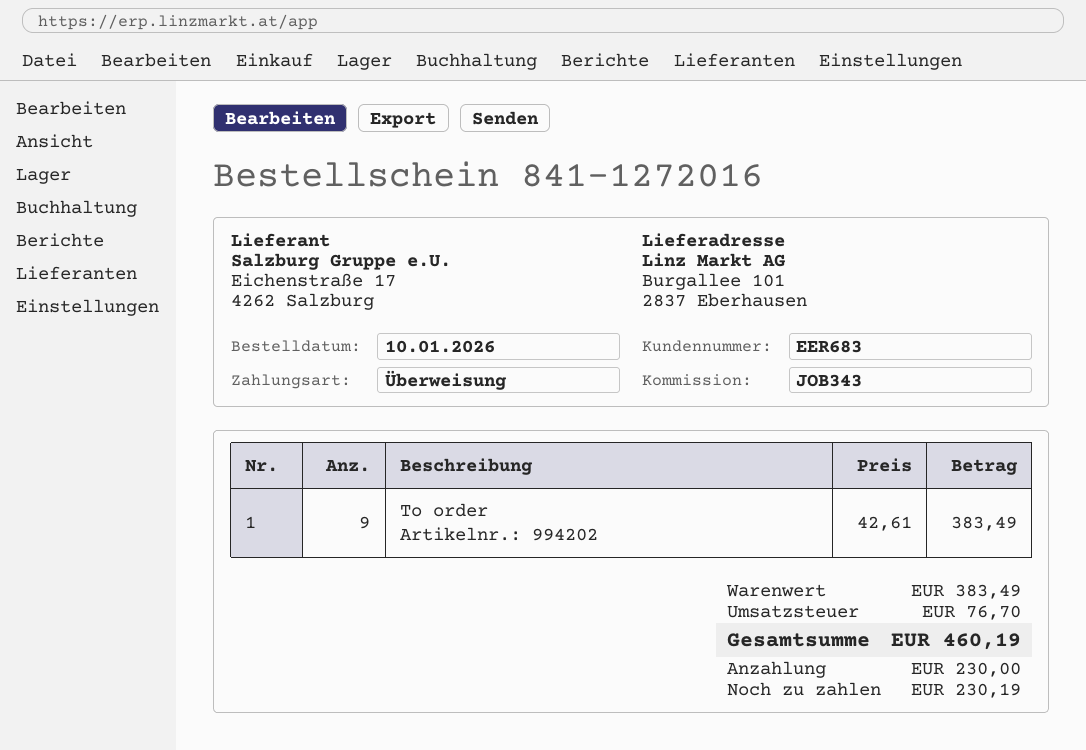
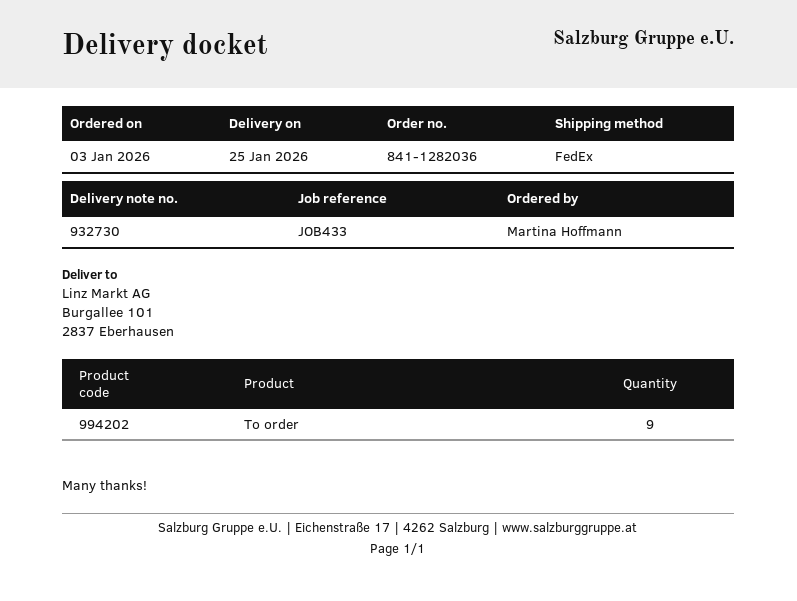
order number: 841-1272016 -> 841-1282036
order date: 2026-01-10 -> 2026-01-03
reference: JOB343 -> JOB433

